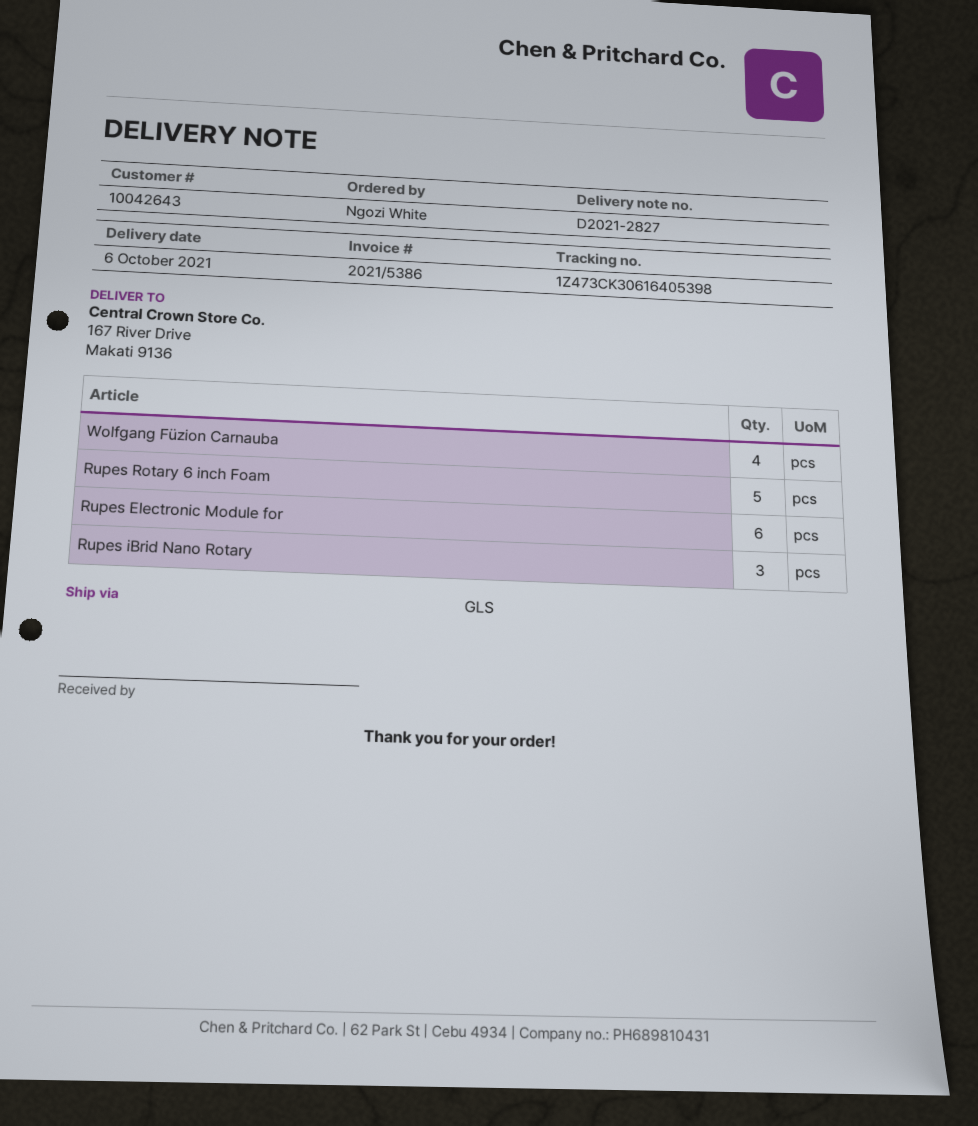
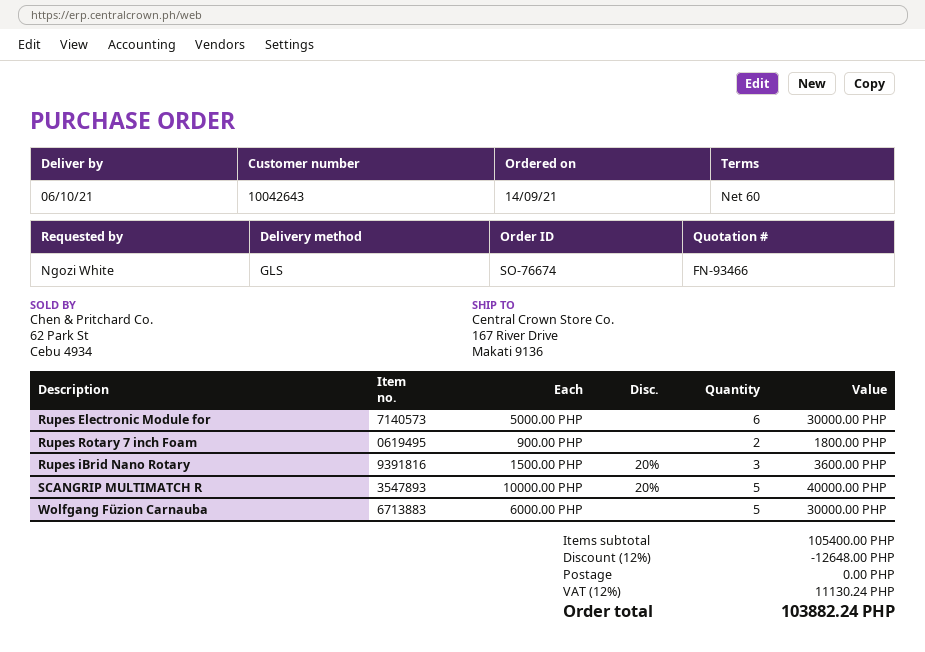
Wolfgang Füzion Carnauba: 4 -> 5
Rupes Rotary 6 inch Foam: 5 -> none
Rupes Rotary 7 inch Foam: none -> 2
SCANGRIP MULTIMATCH R: none -> 5

